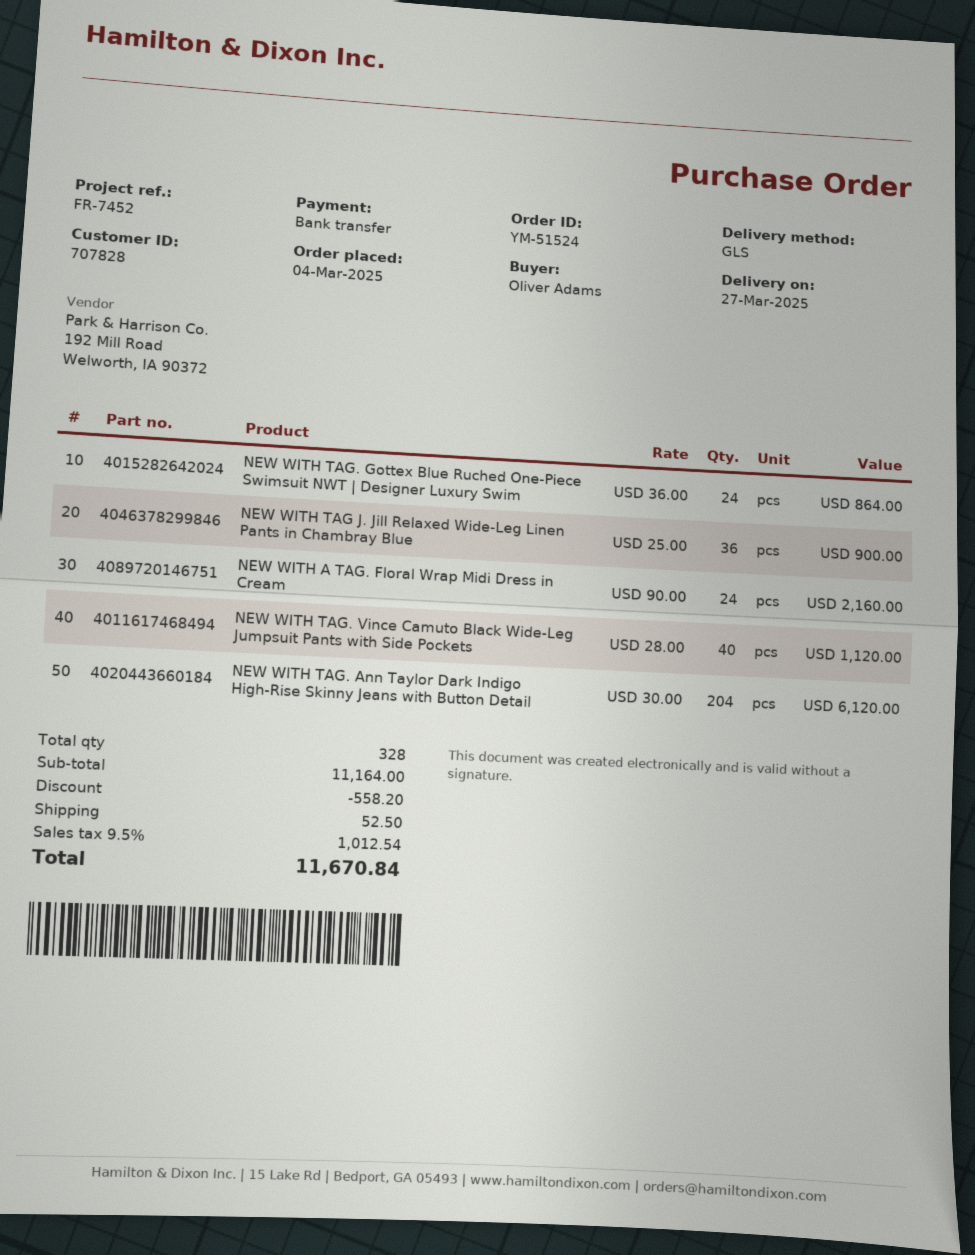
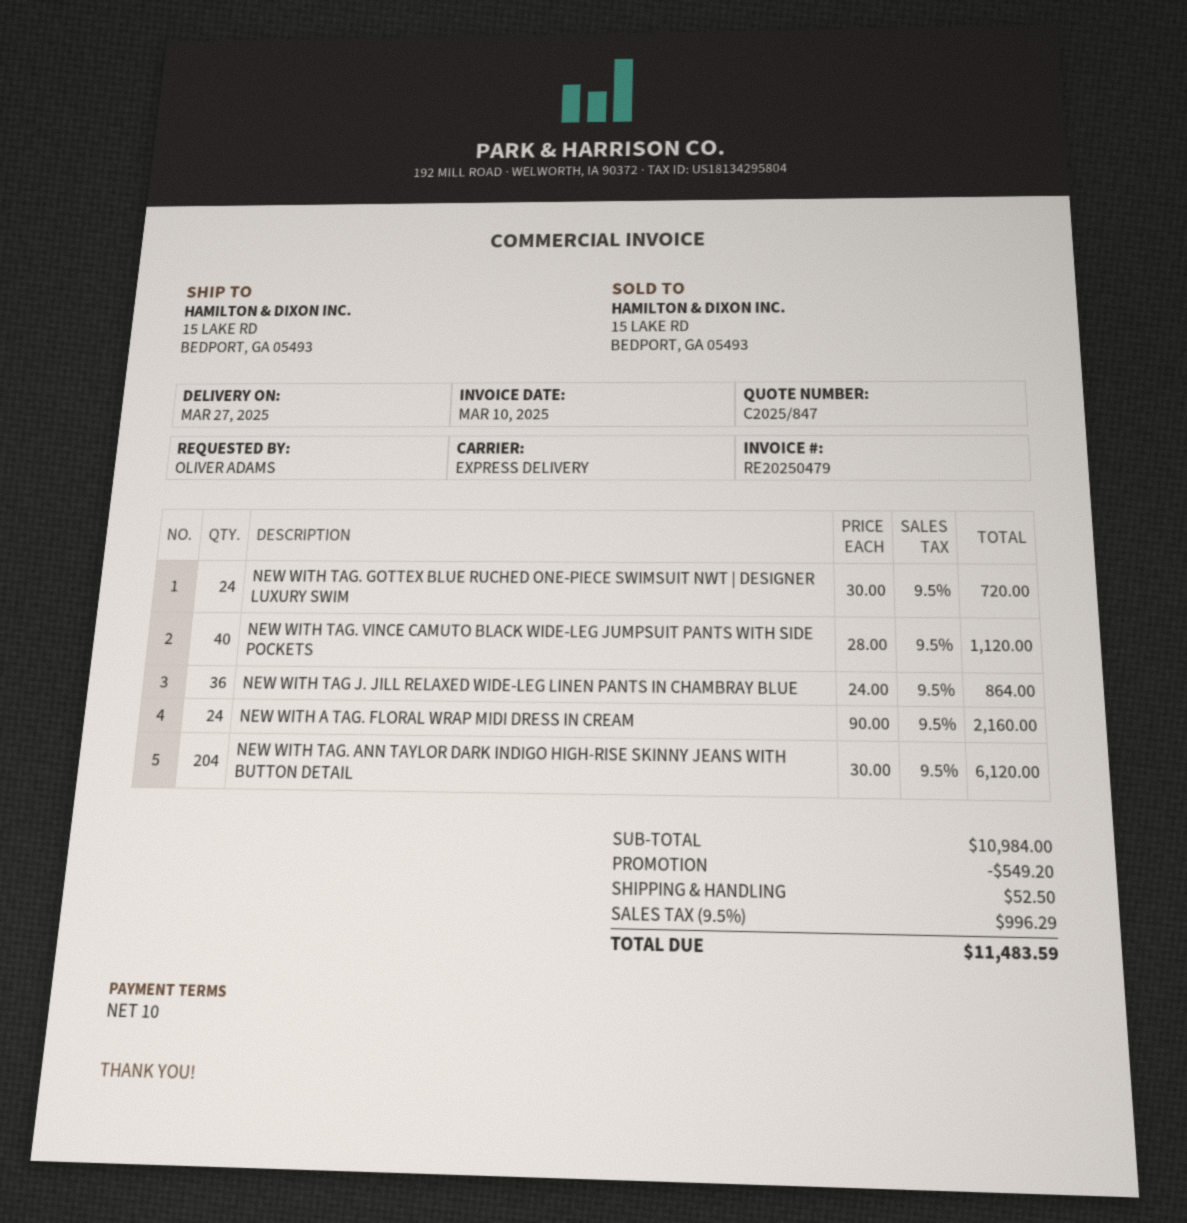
shipping method: GLS -> express
NEW WITH TAG. Gottex Blue Ruched One-Piece Swimsuit NWT | Designer Luxury Swim: 24 x 36.00 = 864.00 -> 24 x 30.00 = 720.00
NEW WITH TAG J. Jill Relaxed Wide-Leg Linen Pants in Chambray Blue: 36 x 25.00 = 900.00 -> 36 x 24.00 = 864.00
subtotal: 11164.00 -> 10984.00
discount: 558.20 -> 549.20
tax: 9.5% = 1012.54 -> 9.5% = 996.29
total: 11670.84 -> 11483.59

